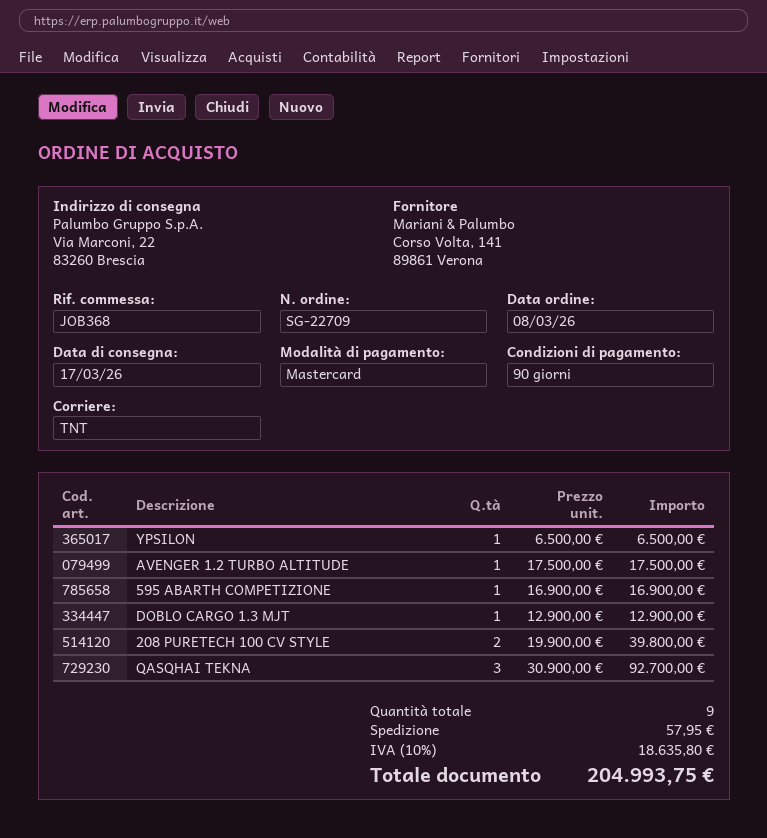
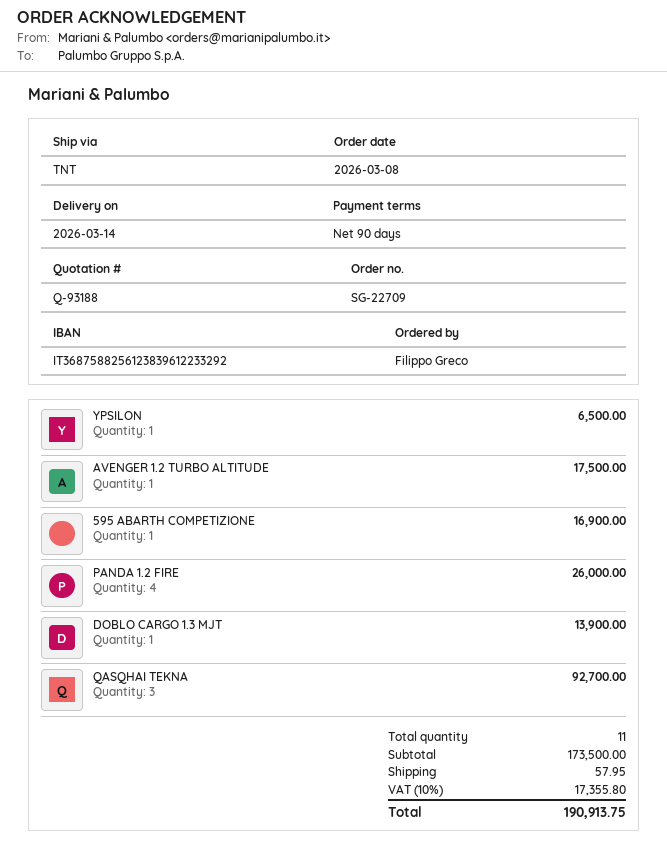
delivery date: 2026-03-17 -> 2026-03-14
DOBLO CARGO 1.3 MJT: 1 for 12900.00 -> 1 for 13900.00
208 PURETECH 100 CV STYLE: 2 for 39800.00 -> none
PANDA 1.2 FIRE: none -> 4 for 26000.00
total quantity: 9 -> 11
tax: 10% = 18635.80 -> 10% = 17355.80
total: 204993.75 -> 190913.75

